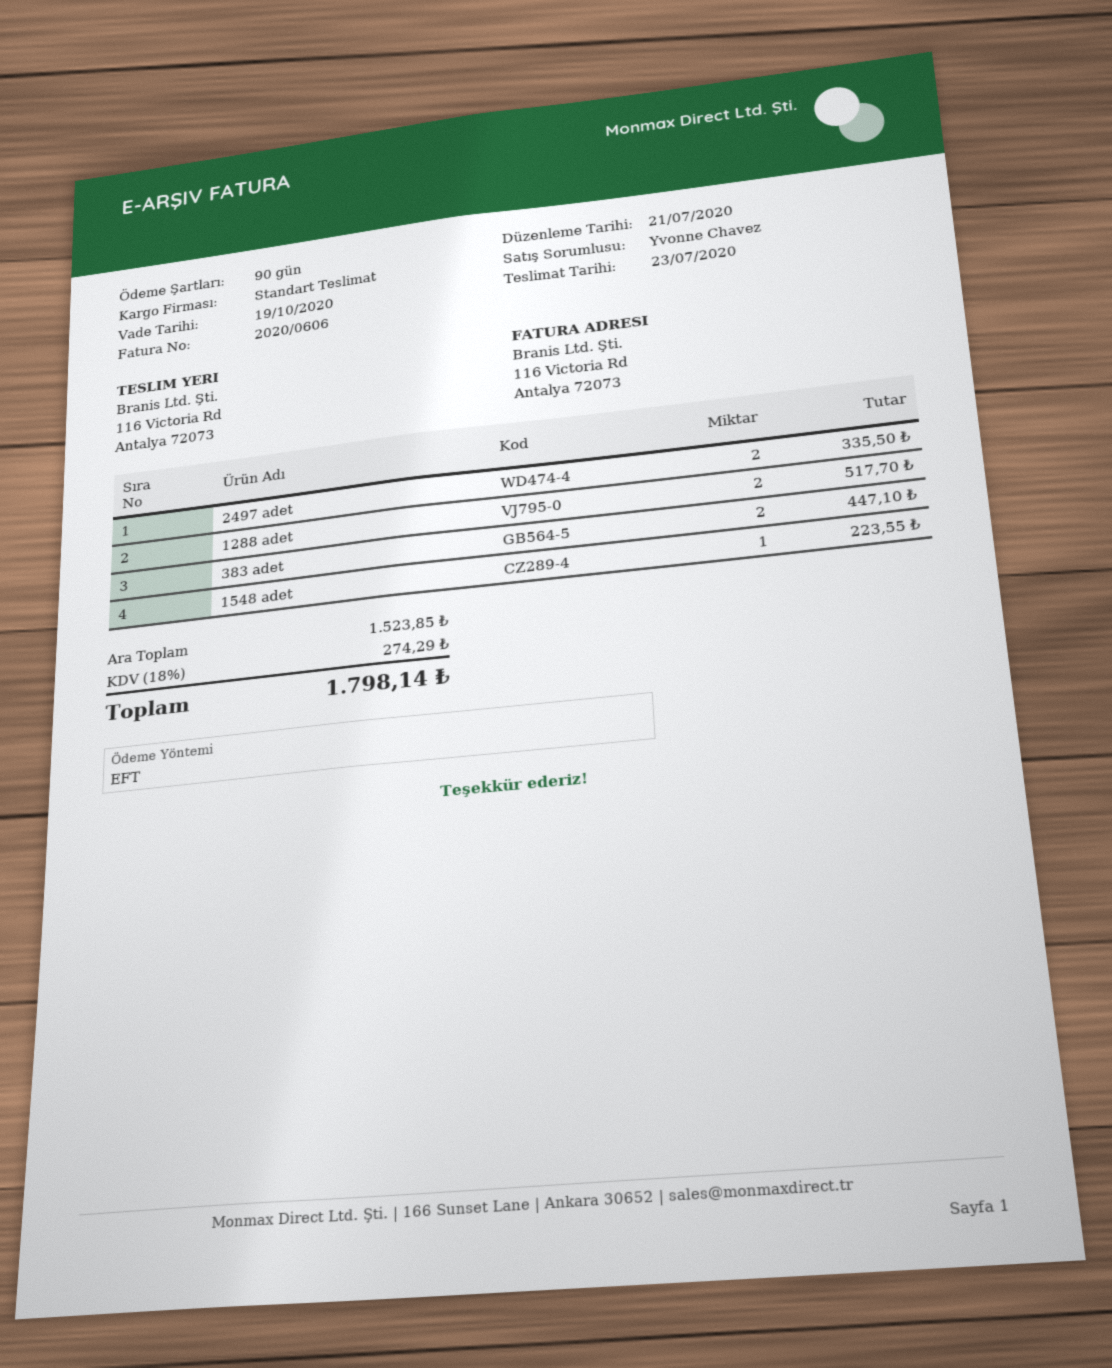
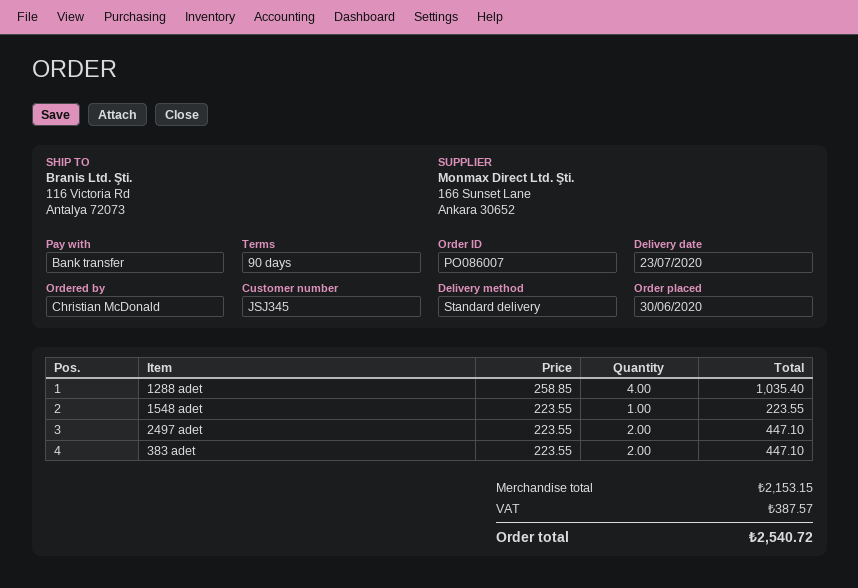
2497 adet: 2 for 335.50 -> 2 for 447.10
1288 adet: 2 for 517.70 -> 4 for 1035.40
subtotal: 1523.85 -> 2153.15
tax: 274.29 -> 387.57
total: 1798.14 -> 2540.72

